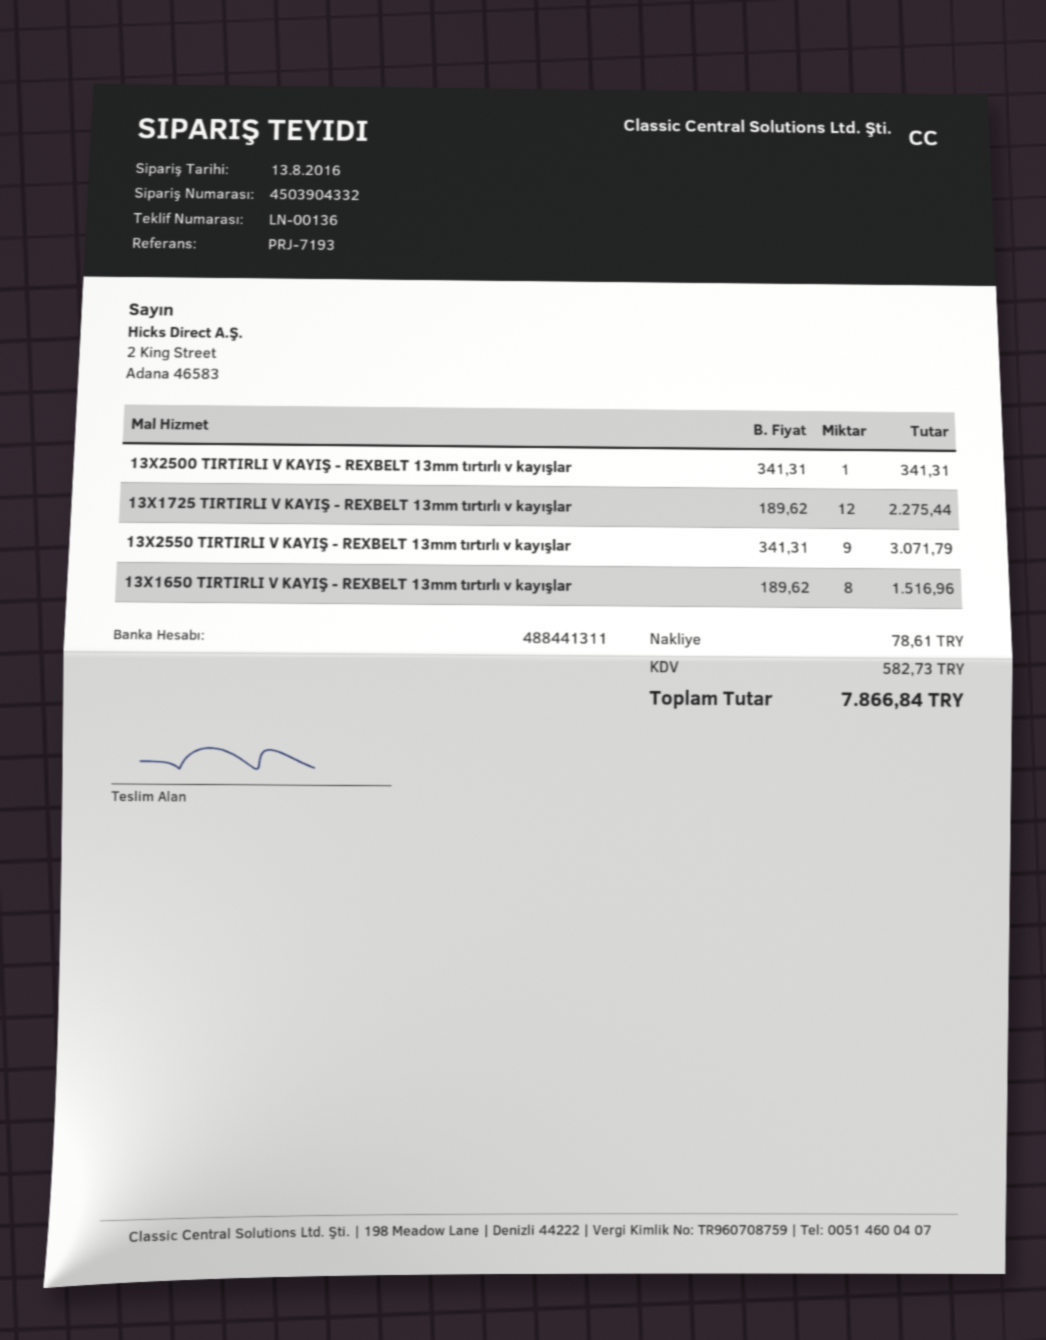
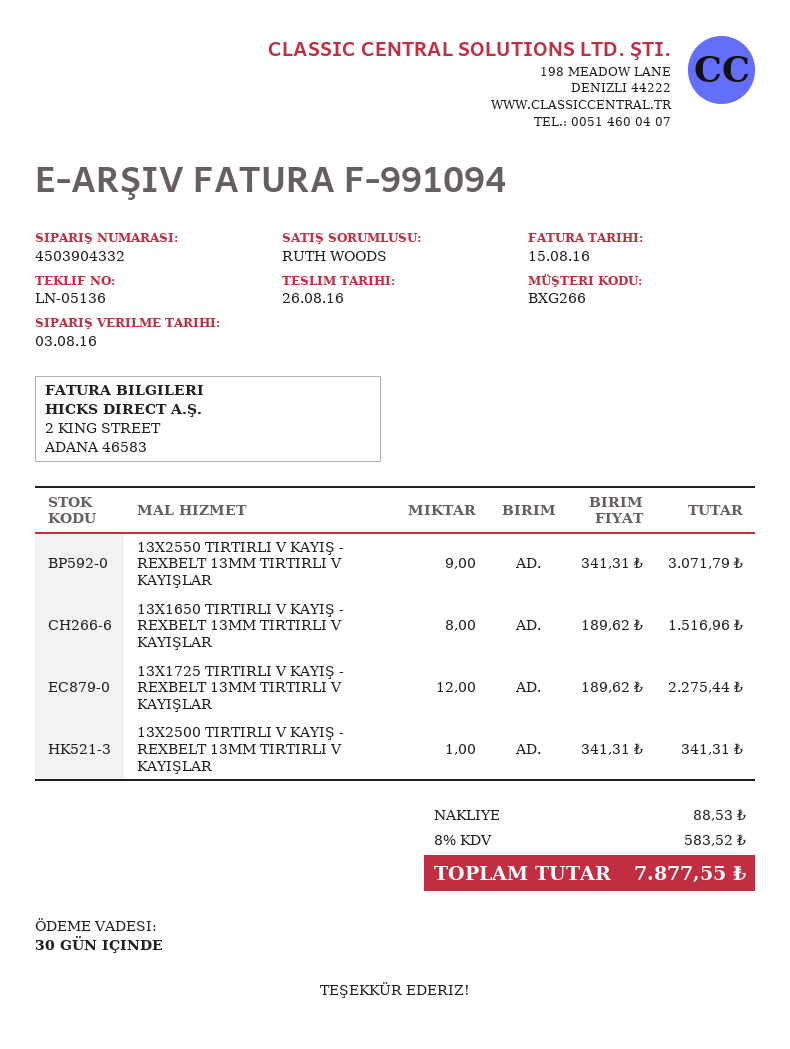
quote number: LN-00136 -> LN-05136
order date: 2016-08-13 -> 2016-08-03
shipping: 78.61 -> 88.53
tax: 582.73 -> 583.52
total: 7866.84 -> 7877.55

